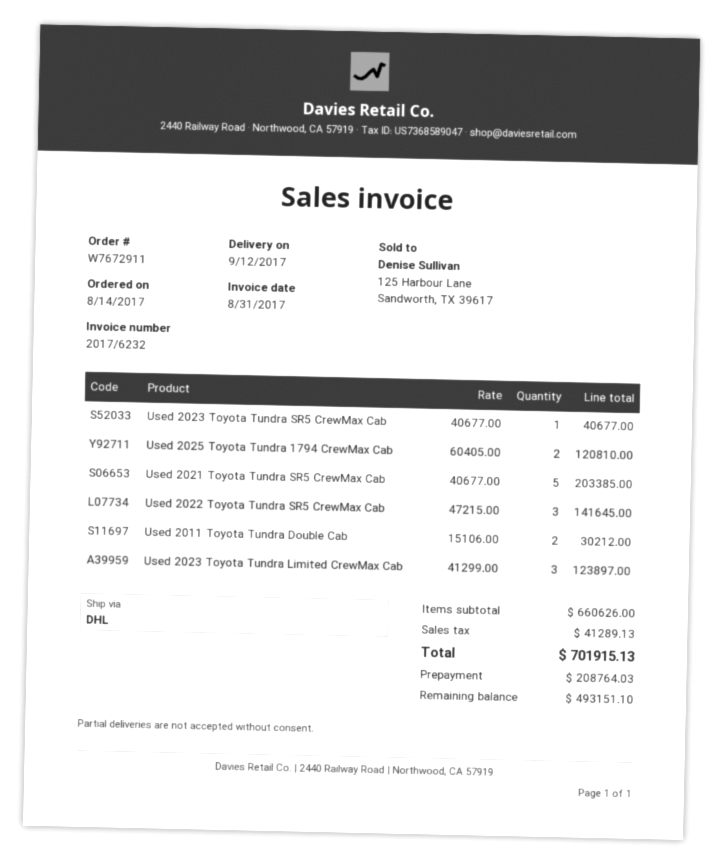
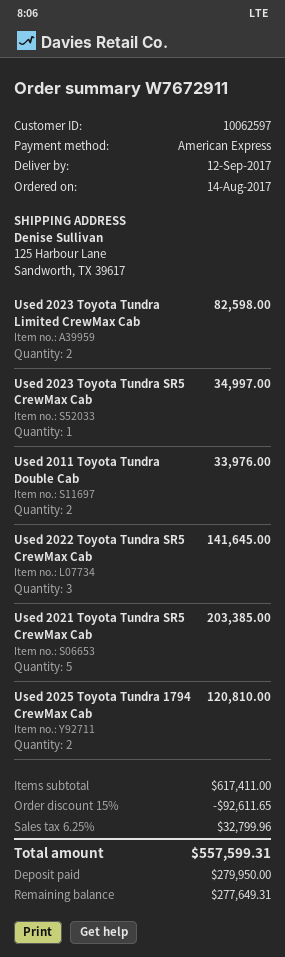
Used 2023 Toyota Tundra SR5 CrewMax Cab: 1 for 40677.00 -> 1 for 34997.00
Used 2011 Toyota Tundra Double Cab: 2 for 30212.00 -> 2 for 33976.00
Used 2023 Toyota Tundra Limited CrewMax Cab: 3 for 123897.00 -> 2 for 82598.00
subtotal: 660626.00 -> 617411.00
discount: none -> 15% = 92611.65
tax: 41289.13 -> 32799.96
total: 701915.13 -> 557599.31
deposit: 208764.03 -> 279950.00
balance: 493151.10 -> 277649.31

